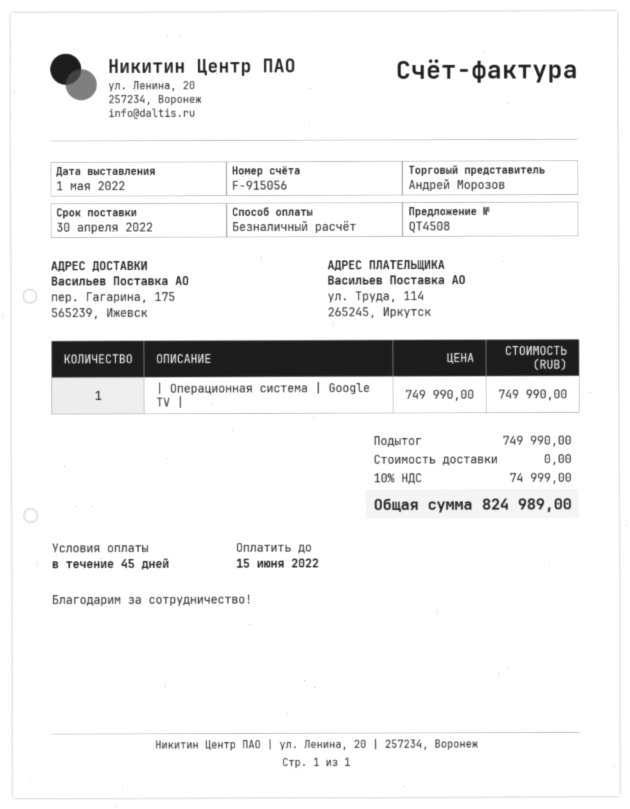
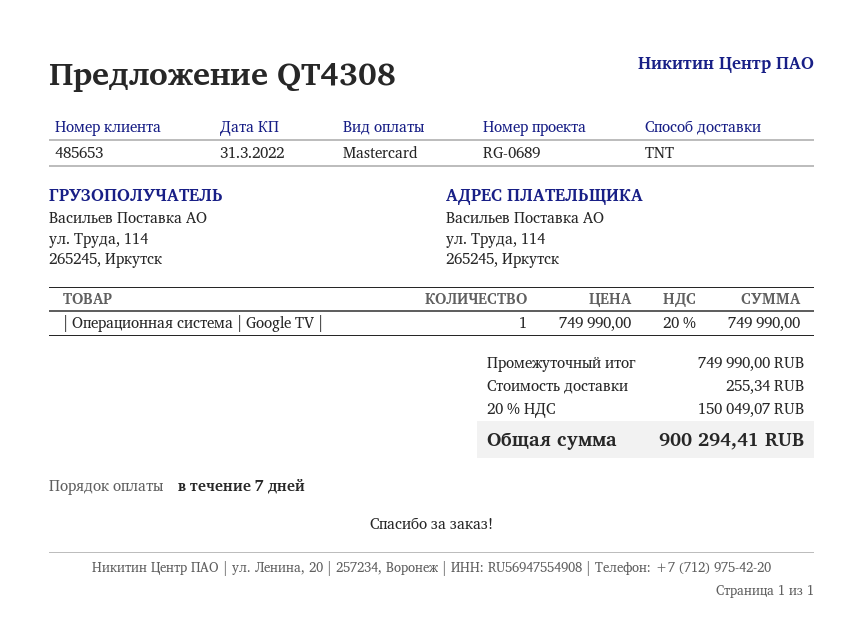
quote number: QT4508 -> QT4308
payment terms: 45 days -> 7 days
payment method: bank transfer -> Mastercard
ship to: пер. Гагарина, 175, 565239, Ижевск -> ул. Труда, 114, 265245, Иркутск
shipping: 0.00 -> 255.34
tax: 10% = 74999.00 -> 20% = 150049.07
total: 824989.00 -> 900294.41

